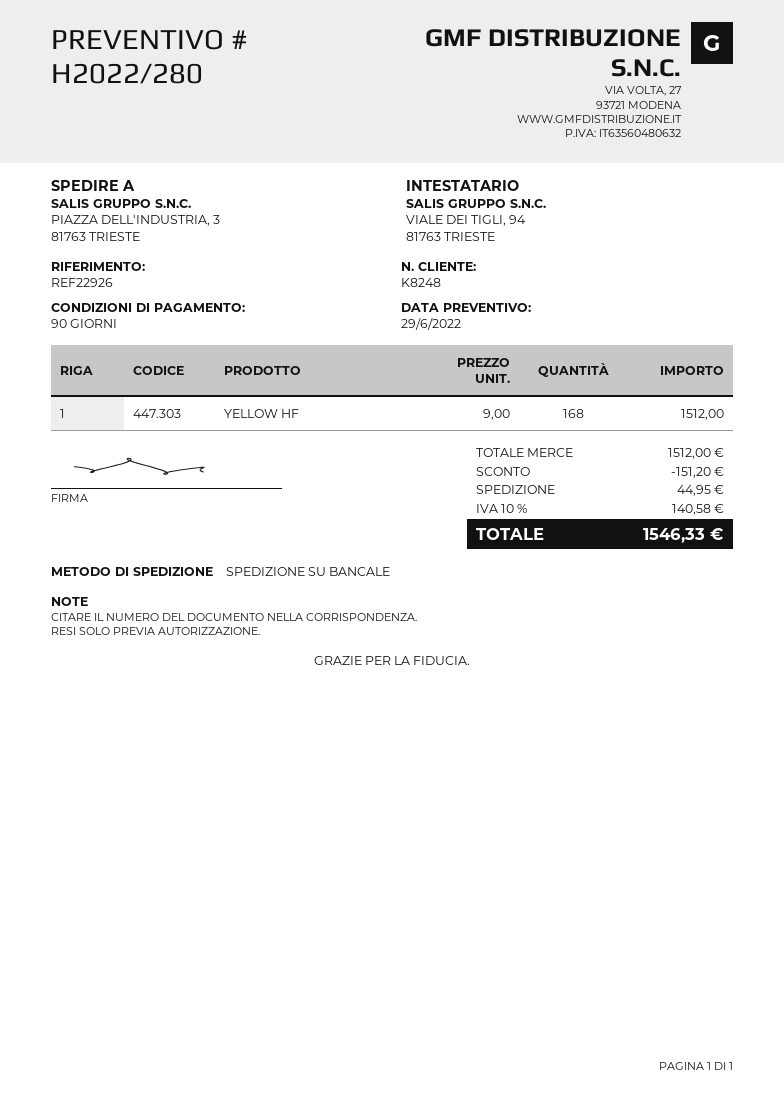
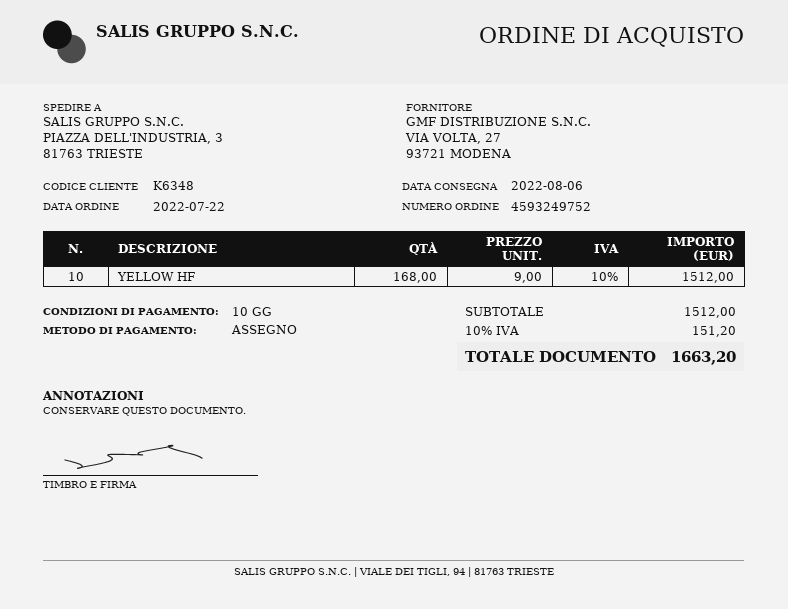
payment terms: 90 days -> 10 days
customer number: K8248 -> K6348
discount: 151.20 -> none
shipping: 44.95 -> none
tax: 10% = 140.58 -> 10% = 151.20
total: 1546.33 -> 1663.20

